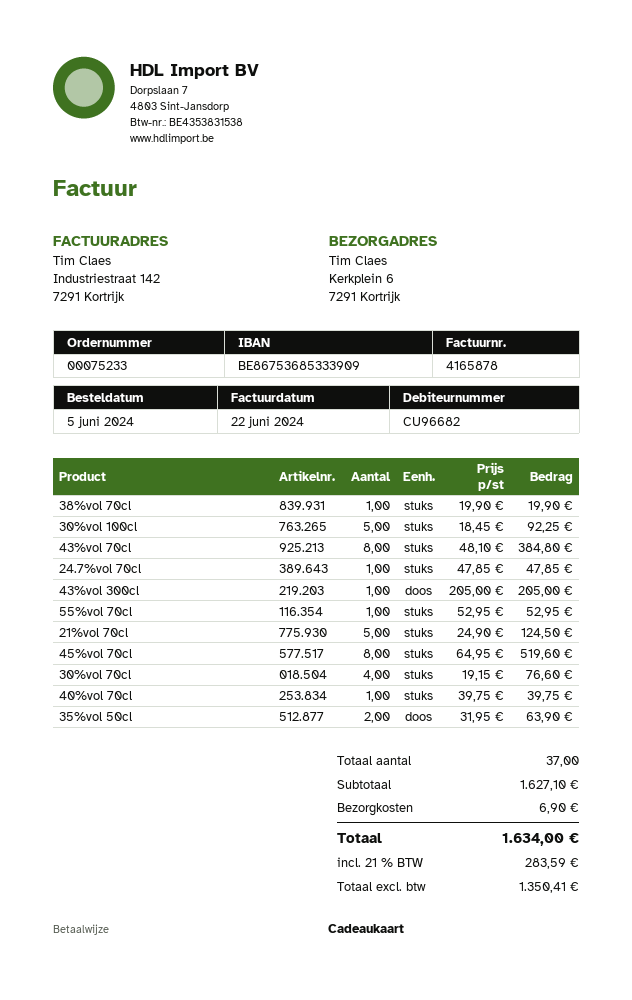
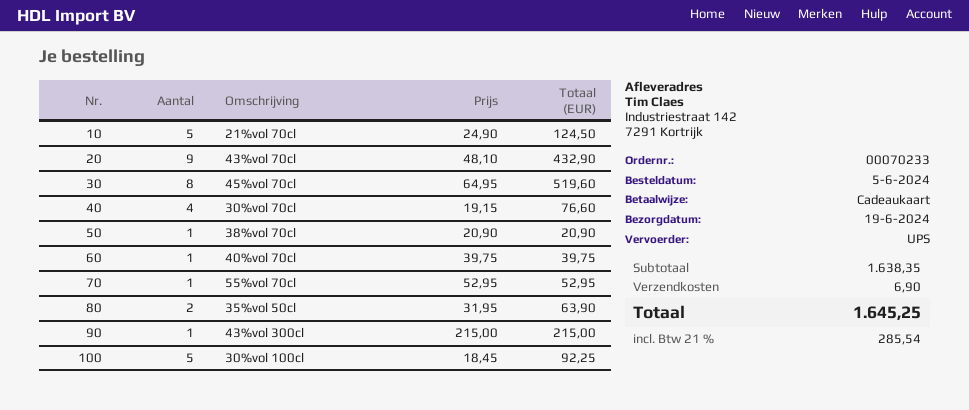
order number: 00075233 -> 00070233
ship to: Kerkplein 6, 7291 Kortrijk -> Industriestraat 142, 7291 Kortrijk
38%vol 70cl: 1 x 19.90 = 19.90 -> 1 x 20.90 = 20.90
43%vol 70cl: 8 x 48.10 = 384.80 -> 9 x 48.10 = 432.90
24.7%vol 70cl: 1 x 47.85 = 47.85 -> none
43%vol 300cl: 1 x 205.00 = 205.00 -> 1 x 215.00 = 215.00
subtotal: 1627.10 -> 1638.35
tax: 21% = 283.59 -> 21% = 285.54
total: 1634.00 -> 1645.25

